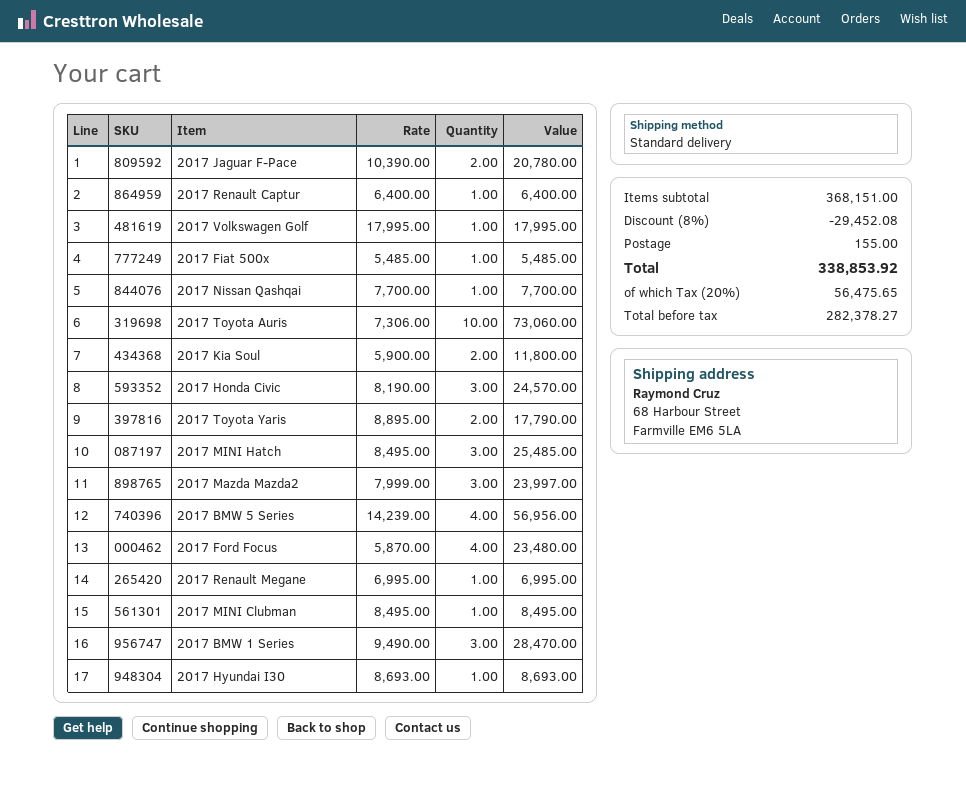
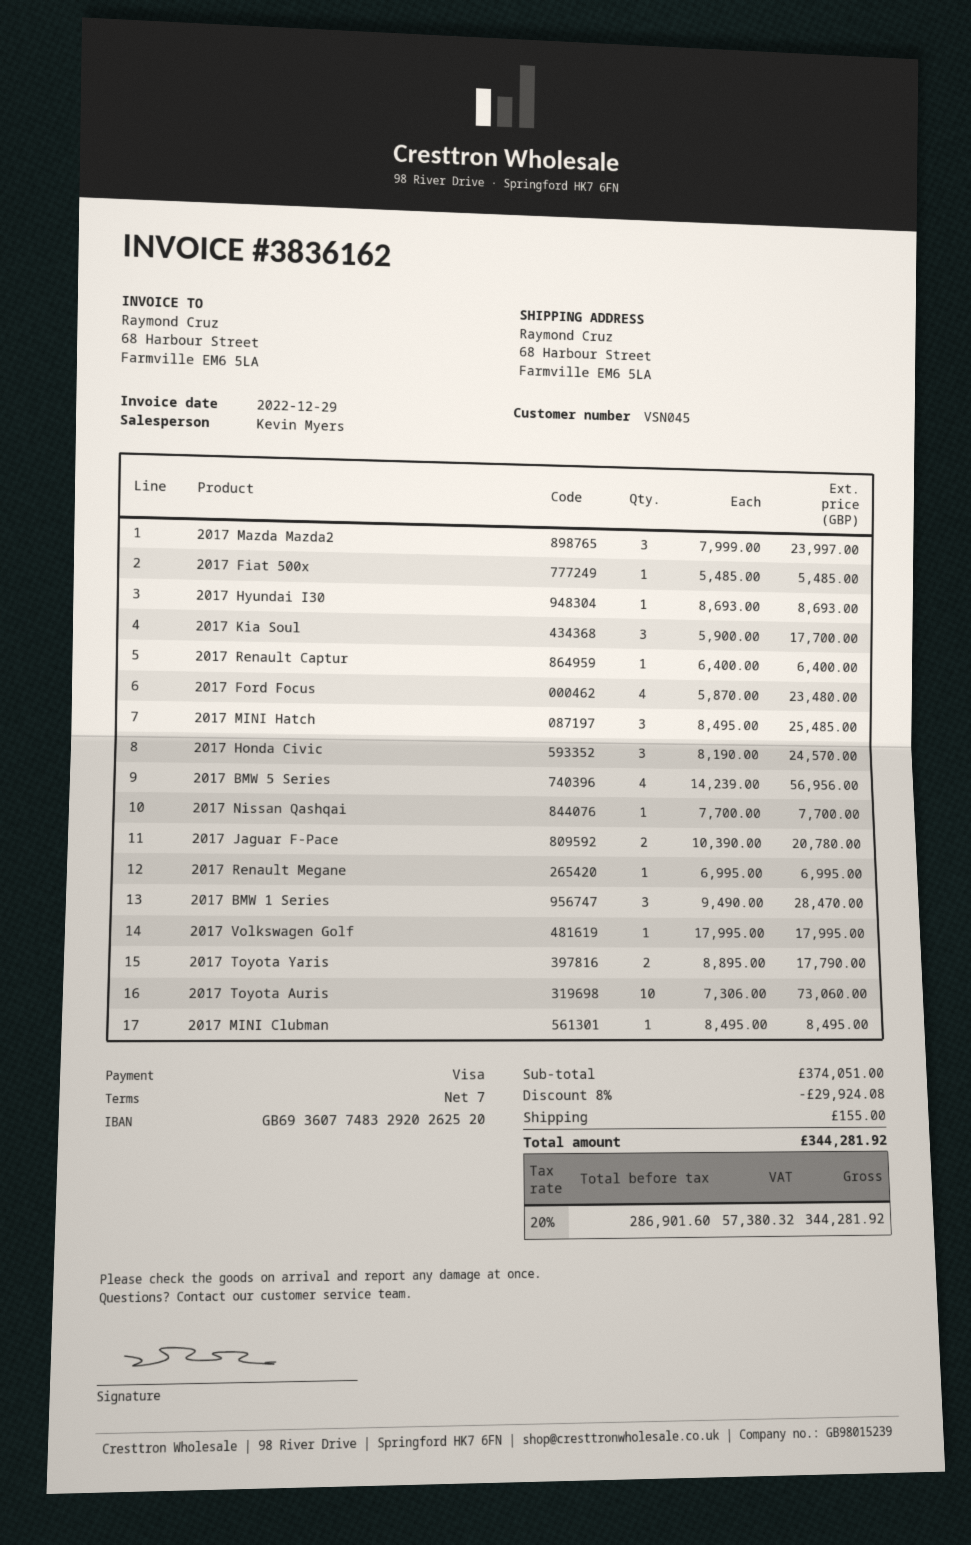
2017 Kia Soul: 2 x 5900.00 = 11800.00 -> 3 x 5900.00 = 17700.00
subtotal: 368151.00 -> 374051.00
discount: 8% = 29452.08 -> 8% = 29924.08
net: 282378.27 -> 286901.60
tax: 20% = 56475.65 -> 20% = 57380.32
total: 338853.92 -> 344281.92

